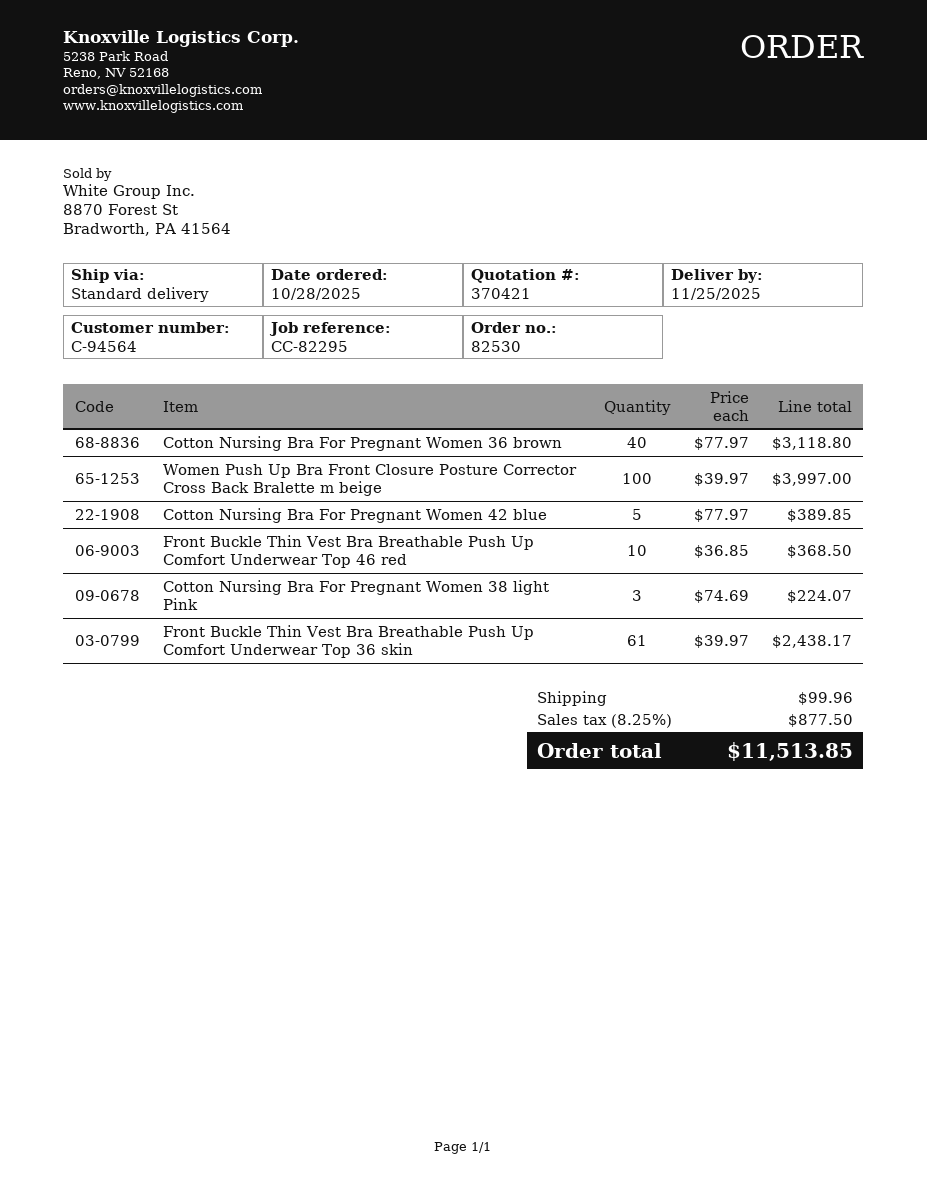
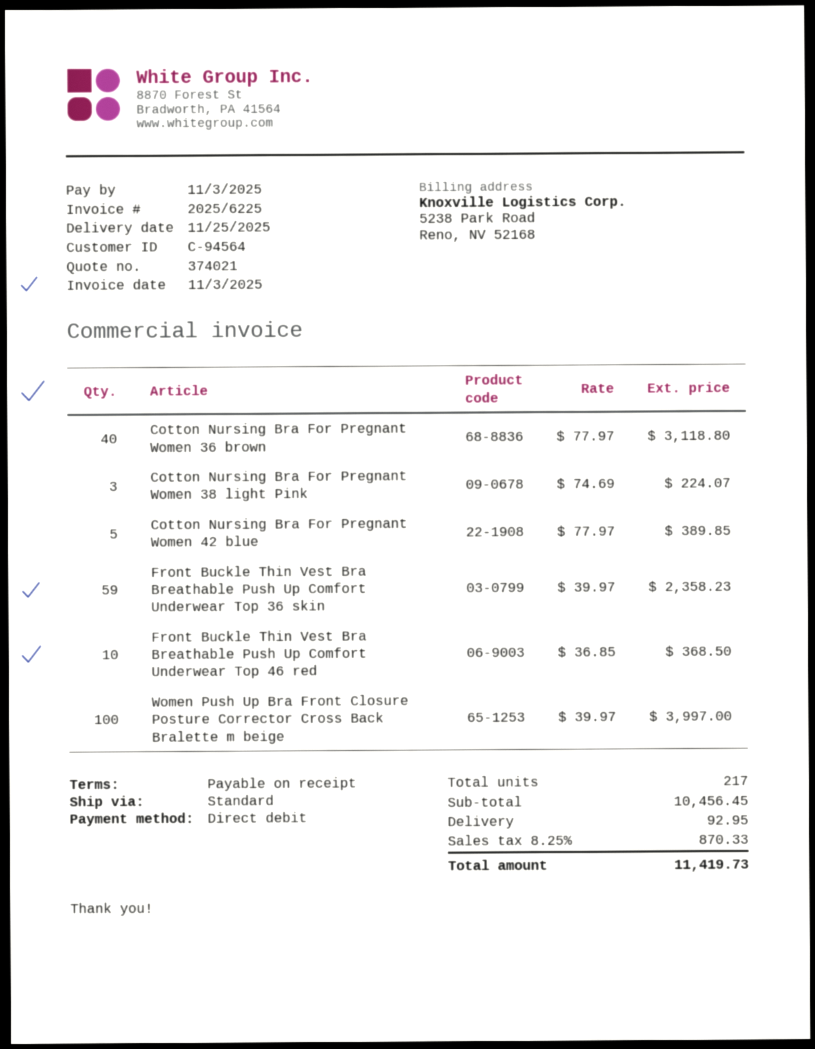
quote number: 370421 -> 374021
Front Buckle Thin Vest Bra Breathable Push Up Comfort Underwear Top 36 skin: 61 x 39.97 = 2438.17 -> 59 x 39.97 = 2358.23
shipping: 99.96 -> 92.95
tax: 8.25% = 877.50 -> 8.25% = 870.33
total: 11513.85 -> 11419.73

